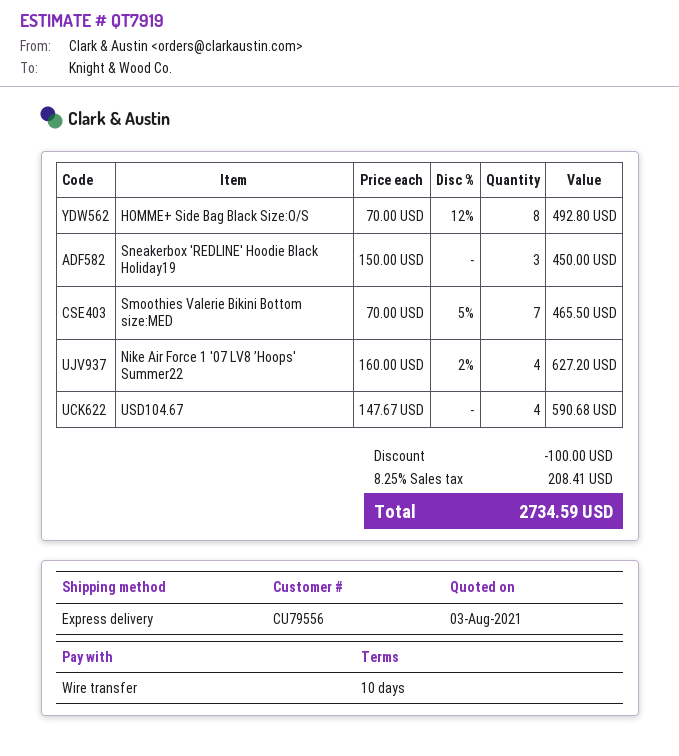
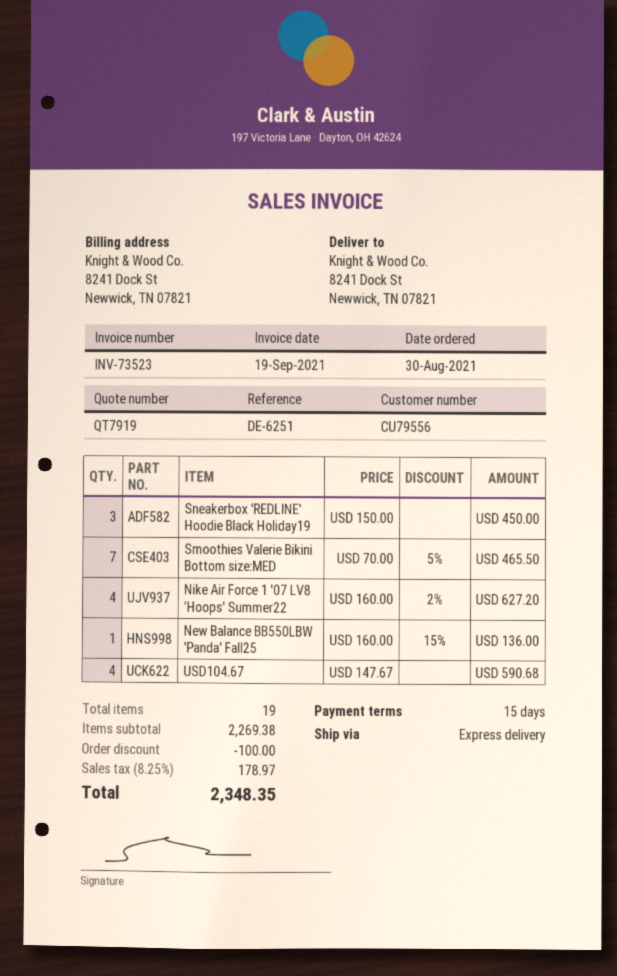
payment terms: 10 days -> 15 days
HOMME+ Side Bag Black Size:O/S: 8 x 70.00 - 12% = 492.80 -> none
New Balance BB550LBW 'Panda' Fall25: none -> 1 x 160.00 - 15% = 136.00
tax: 8.25% = 208.41 -> 8.25% = 178.97
total: 2734.59 -> 2348.35

